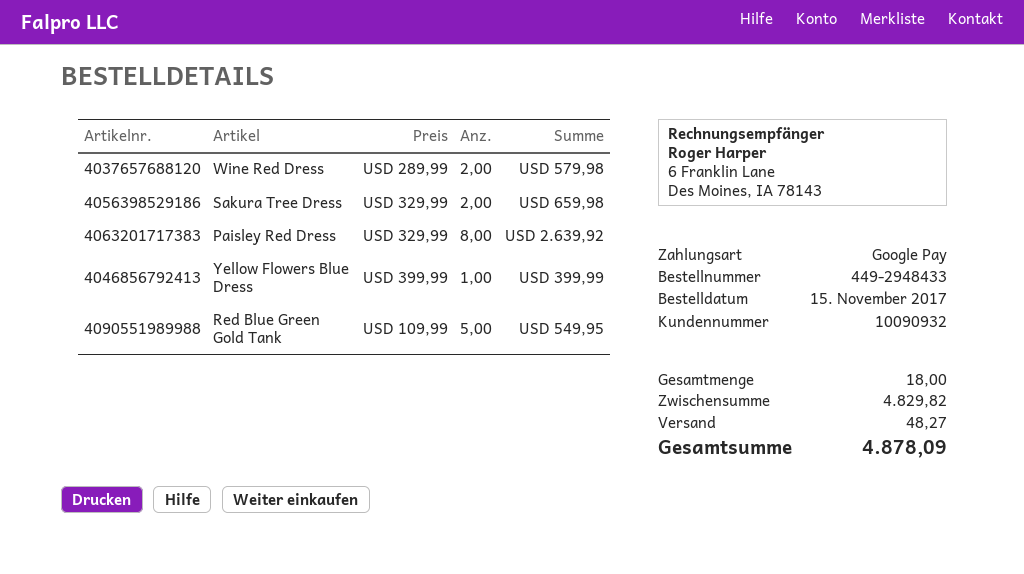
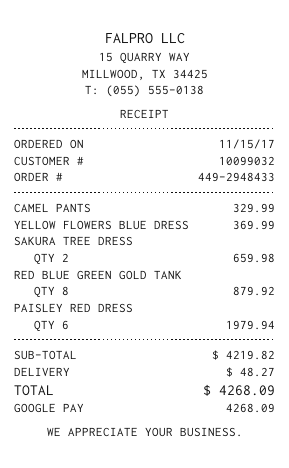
customer number: 10090932 -> 10099032
Wine Red Dress: 2 for 579.98 -> none
Paisley Red Dress: 8 for 2639.92 -> 6 for 1979.94
Yellow Flowers Blue Dress: 1 for 399.99 -> 1 for 369.99
Red Blue Green Gold Tank: 5 for 549.95 -> 8 for 879.92
CAMEL PANTS: none -> 1 for 329.99
subtotal: 4829.82 -> 4219.82
total: 4878.09 -> 4268.09

